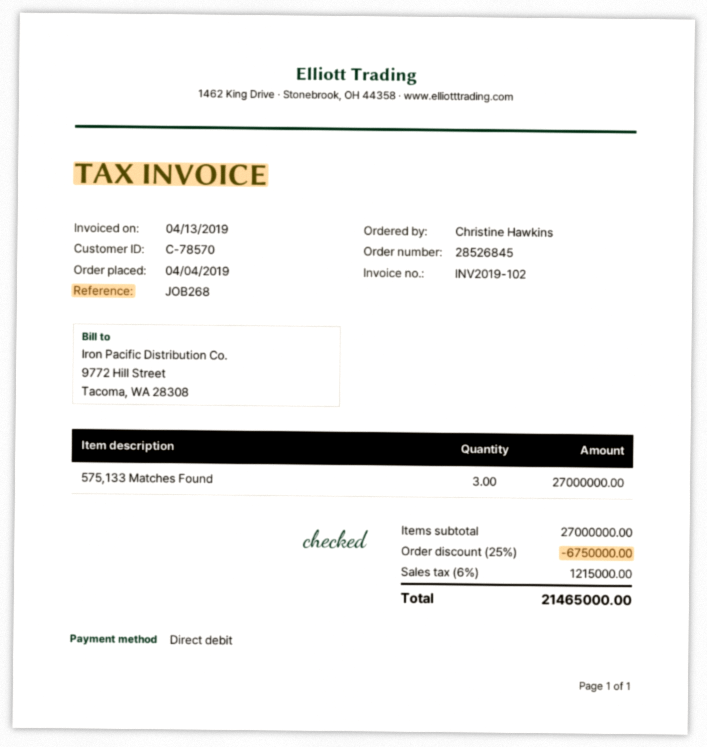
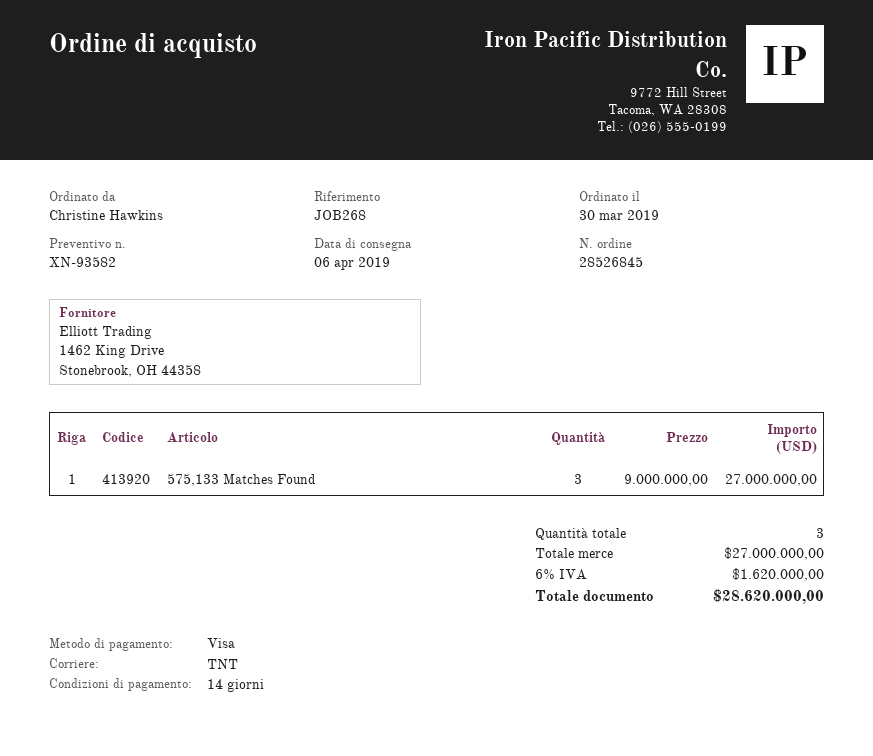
order date: 2019-04-04 -> 2019-03-30
payment method: direct debit -> Visa
discount: 25% = 6750000.00 -> none
tax: 6% = 1215000.00 -> 6% = 1620000.00
total: 21465000.00 -> 28620000.00

